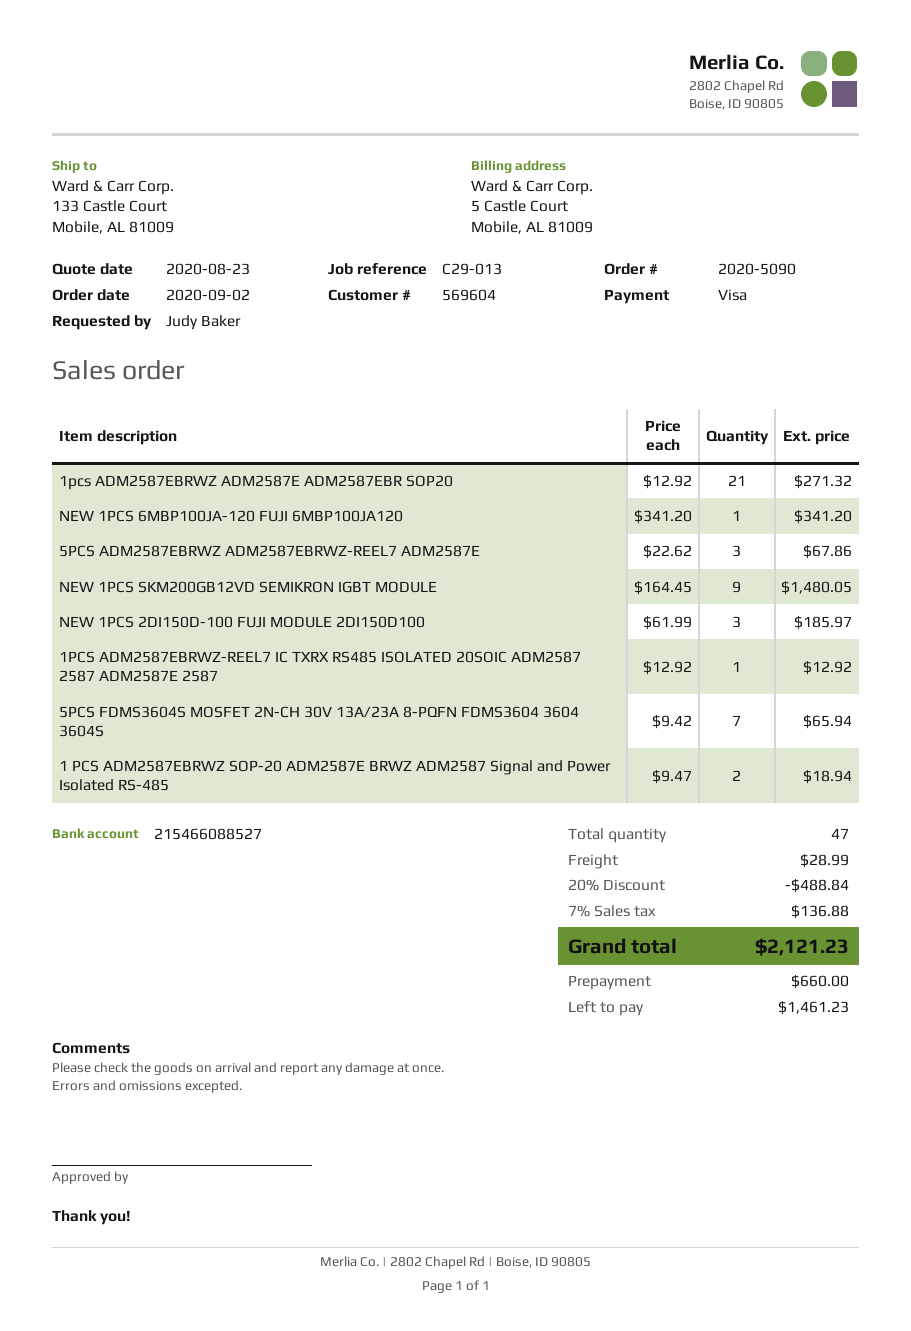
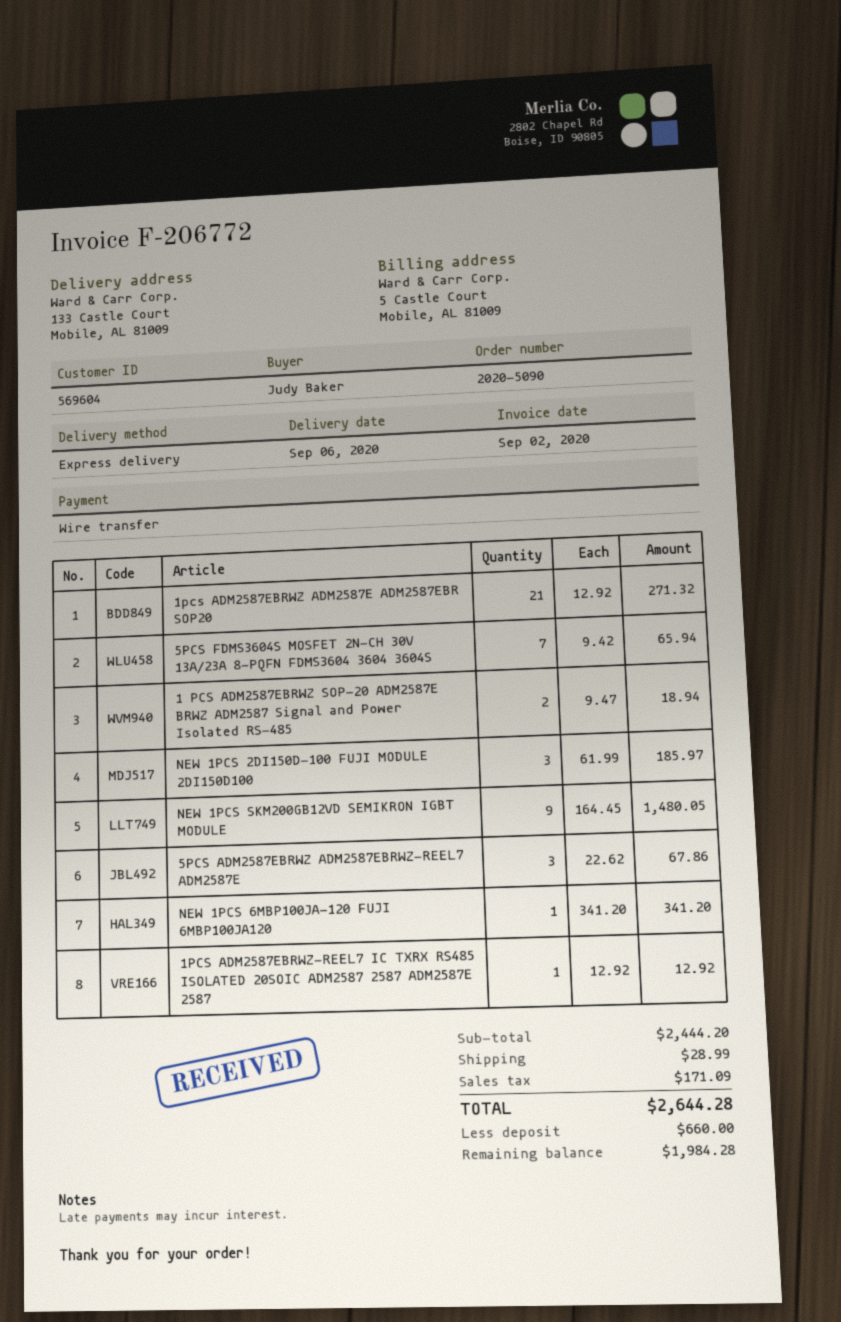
payment method: Visa -> bank transfer
discount: 20% = 488.84 -> none
tax: 136.88 -> 171.09
total: 2121.23 -> 2644.28
balance: 1461.23 -> 1984.28

